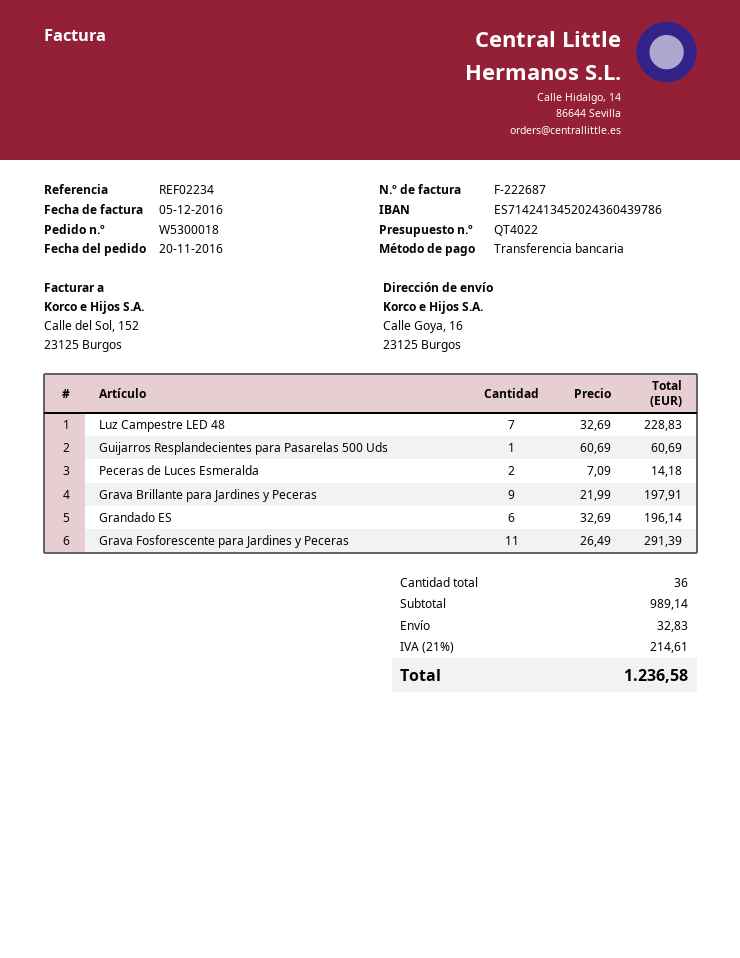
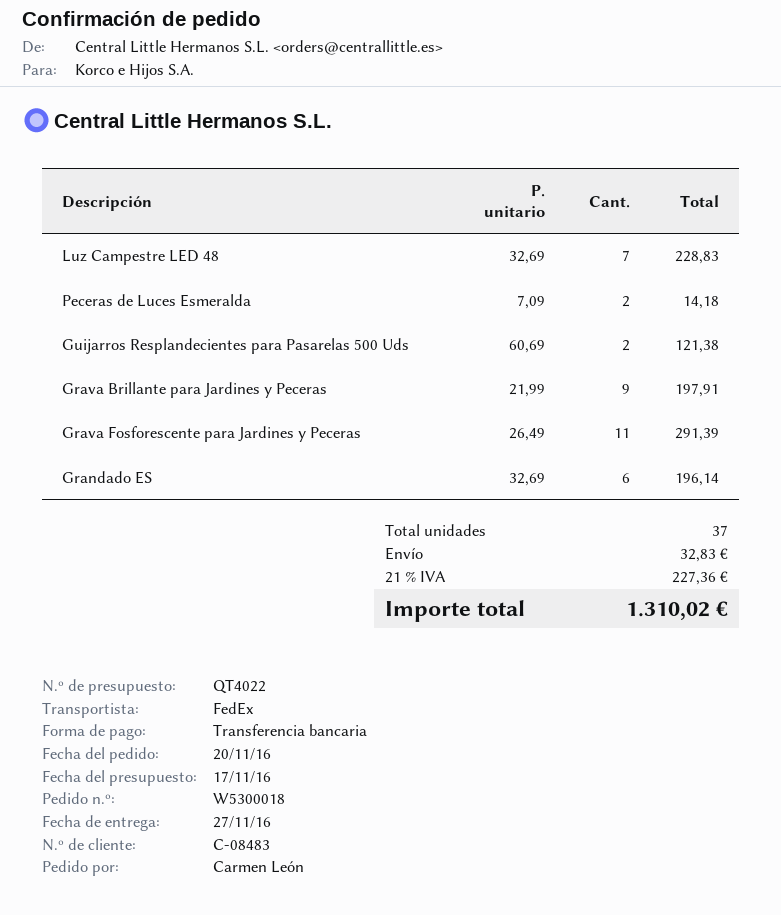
Guijarros Resplandecientes para Pasarelas 500 Uds: 1 x 60.69 = 60.69 -> 2 x 60.69 = 121.38
total quantity: 36 -> 37
tax: 21% = 214.61 -> 21% = 227.36
total: 1236.58 -> 1310.02

